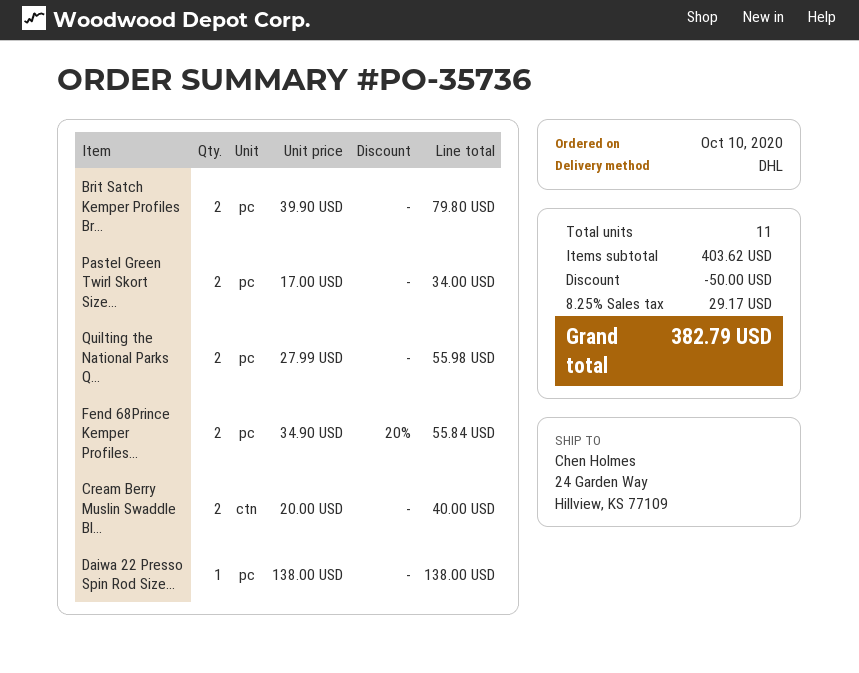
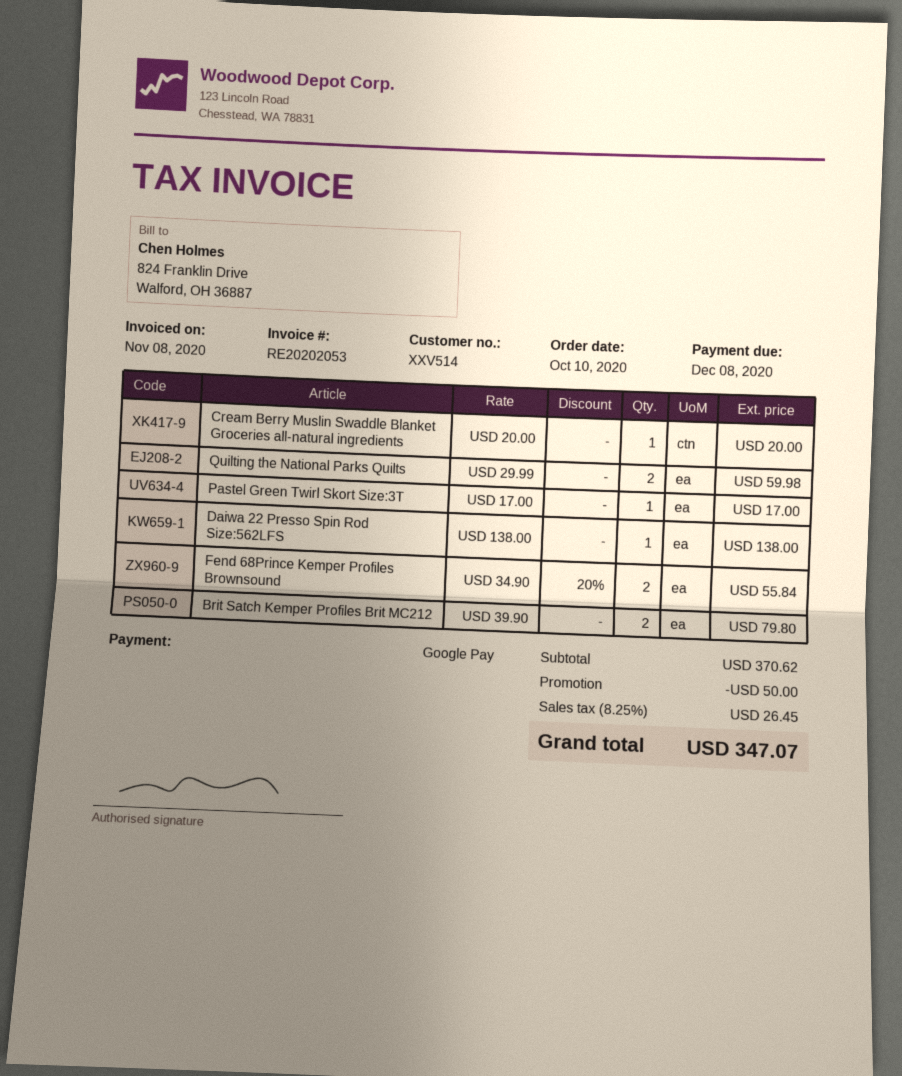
Pastel Green Twirl Skort Size...: 2 x 17.00 = 34.00 -> 1 x 17.00 = 17.00
Quilting the National Parks Q...: 2 x 27.99 = 55.98 -> 2 x 29.99 = 59.98
Cream Berry Muslin Swaddle Bl...: 2 x 20.00 = 40.00 -> 1 x 20.00 = 20.00
subtotal: 403.62 -> 370.62
tax: 8.25% = 29.17 -> 8.25% = 26.45
total: 382.79 -> 347.07

